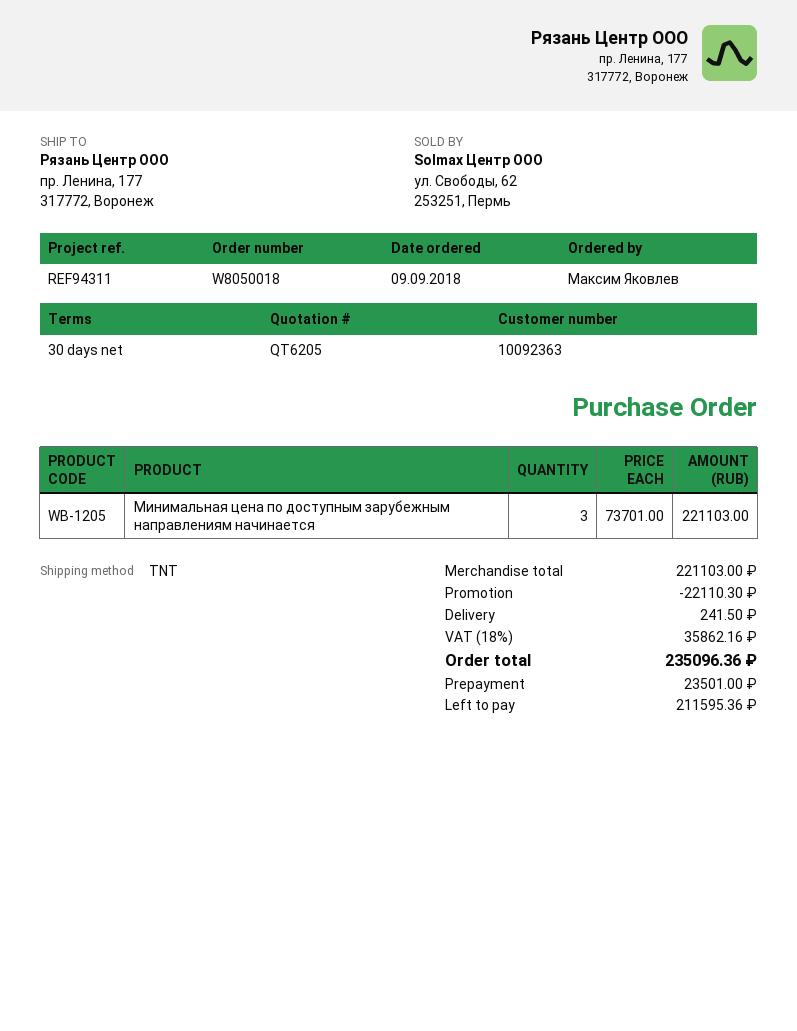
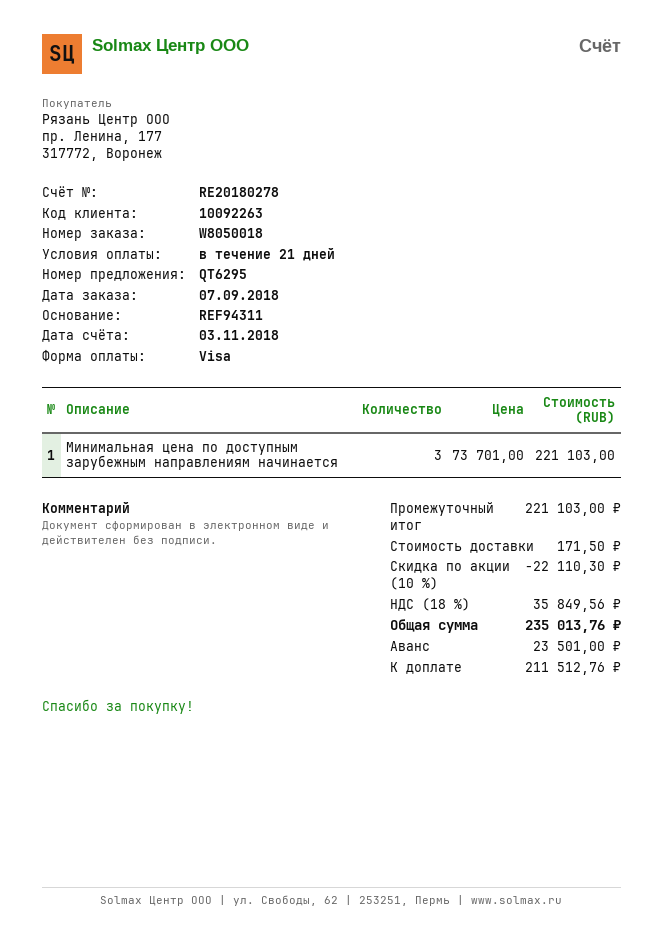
quote number: QT6205 -> QT6295
order date: 2018-09-09 -> 2018-09-07
payment terms: 30 days -> 21 days
customer number: 10092363 -> 10092263
shipping: 241.50 -> 171.50
tax: 18% = 35862.16 -> 18% = 35849.56
total: 235096.36 -> 235013.76
balance: 211595.36 -> 211512.76

